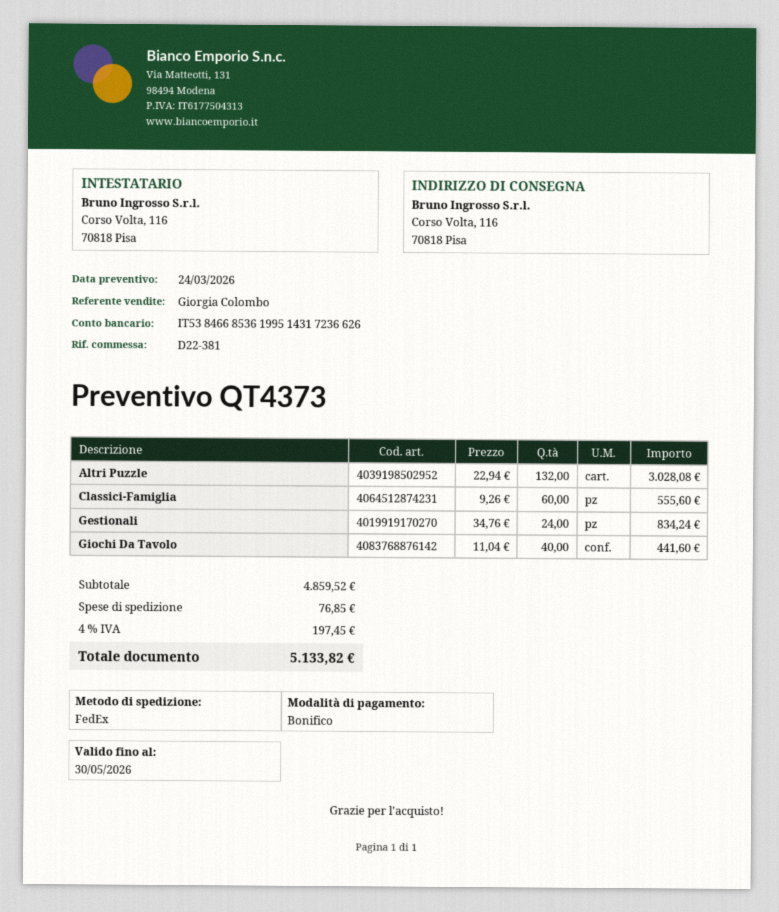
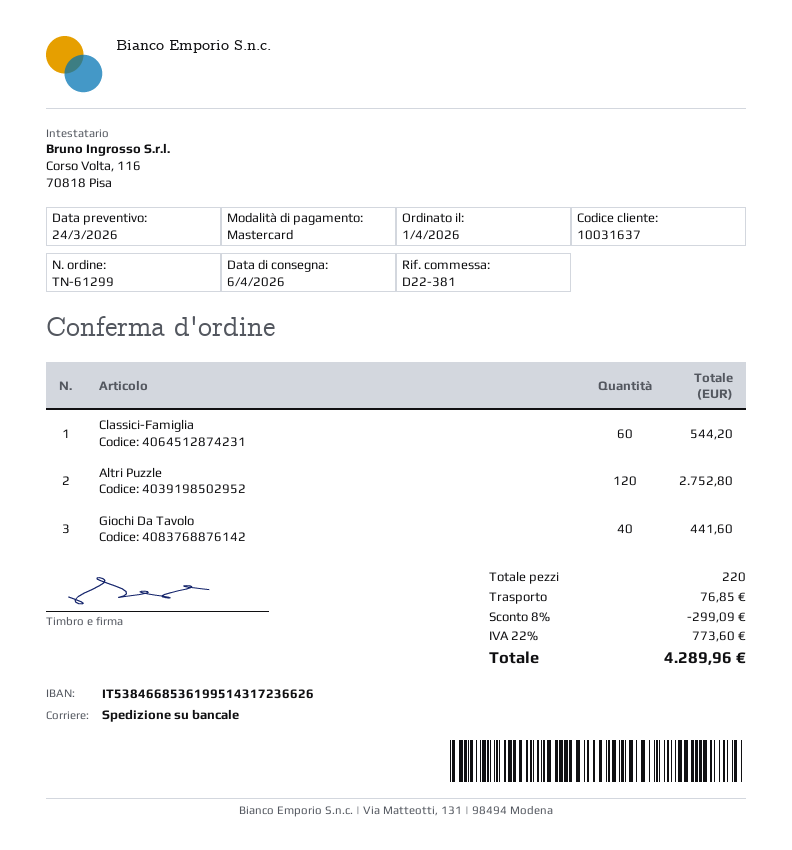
payment method: bank transfer -> Mastercard
shipping method: FedEx -> pallet freight
Altri Puzzle: 132 for 3028.08 -> 120 for 2752.80
Classici-Famiglia: 60 for 555.60 -> 60 for 544.20
Gestionali: 24 for 834.24 -> none
discount: none -> 8% = 299.09
tax: 4% = 197.45 -> 22% = 773.60
total: 5133.82 -> 4289.96

